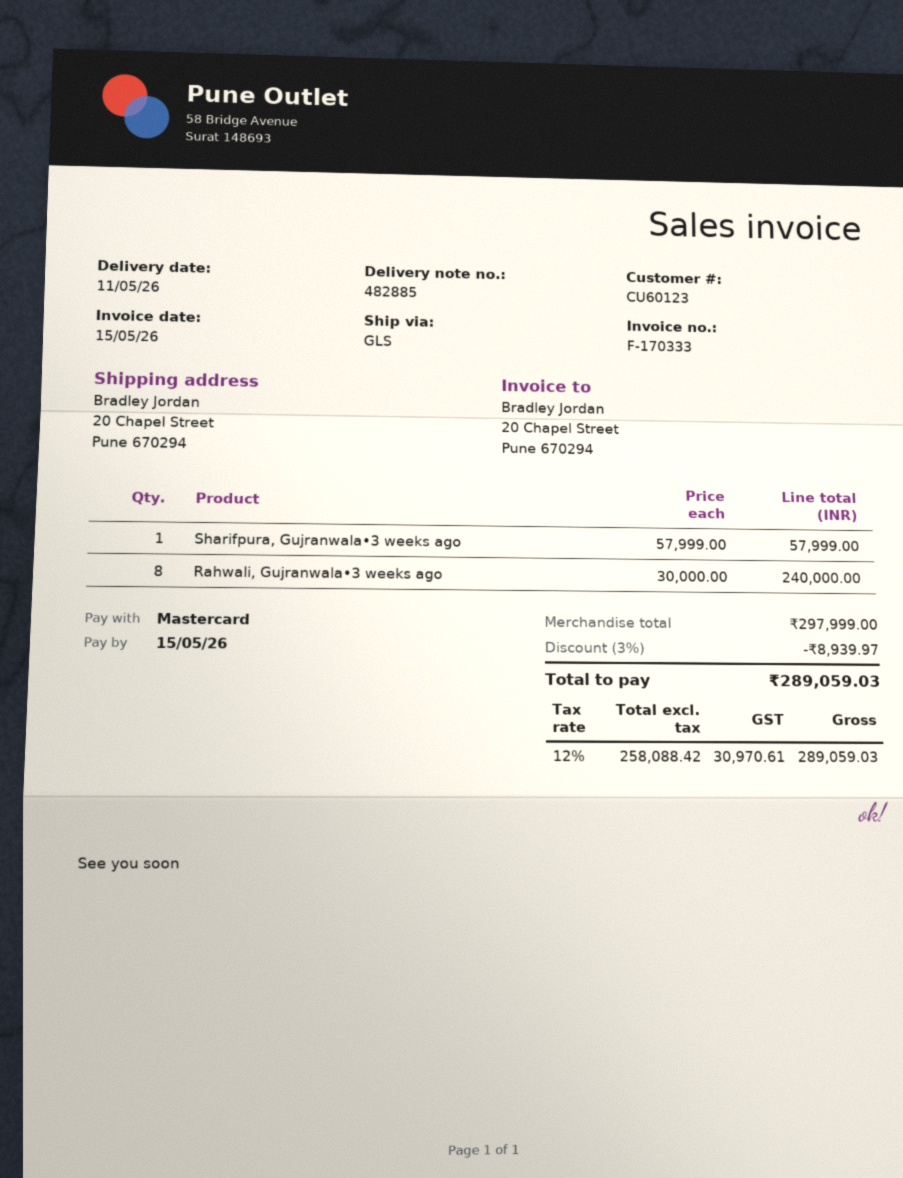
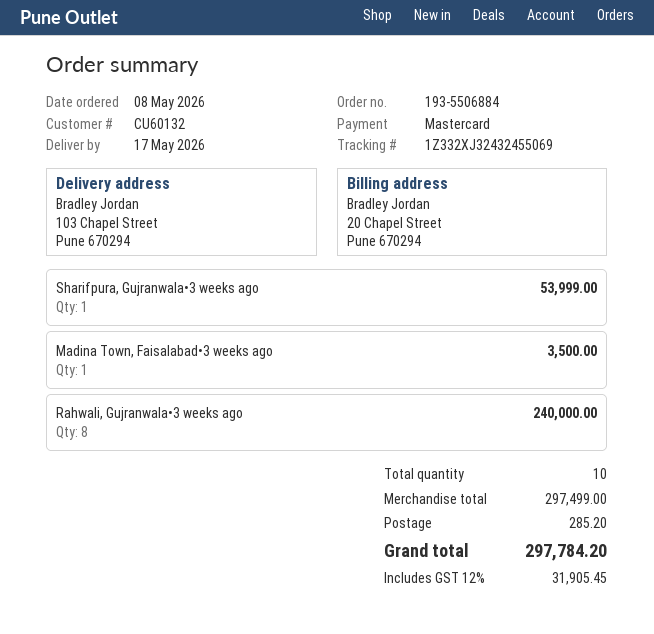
delivery date: 2026-05-11 -> 2026-05-17
customer number: CU60123 -> CU60132
ship to: 20 Chapel Street, Pune 670294 -> 103 Chapel Street, Pune 670294
Sharifpura, Gujranwala•3 weeks ago: 1 for 57999.00 -> 1 for 53999.00
Madina Town, Faisalabad•3 weeks ago: none -> 1 for 3500.00
subtotal: 297999.00 -> 297499.00
discount: 3% = 8939.97 -> none
shipping: none -> 285.20
tax: 12% = 30970.61 -> 12% = 31905.45
total: 289059.03 -> 297784.20

